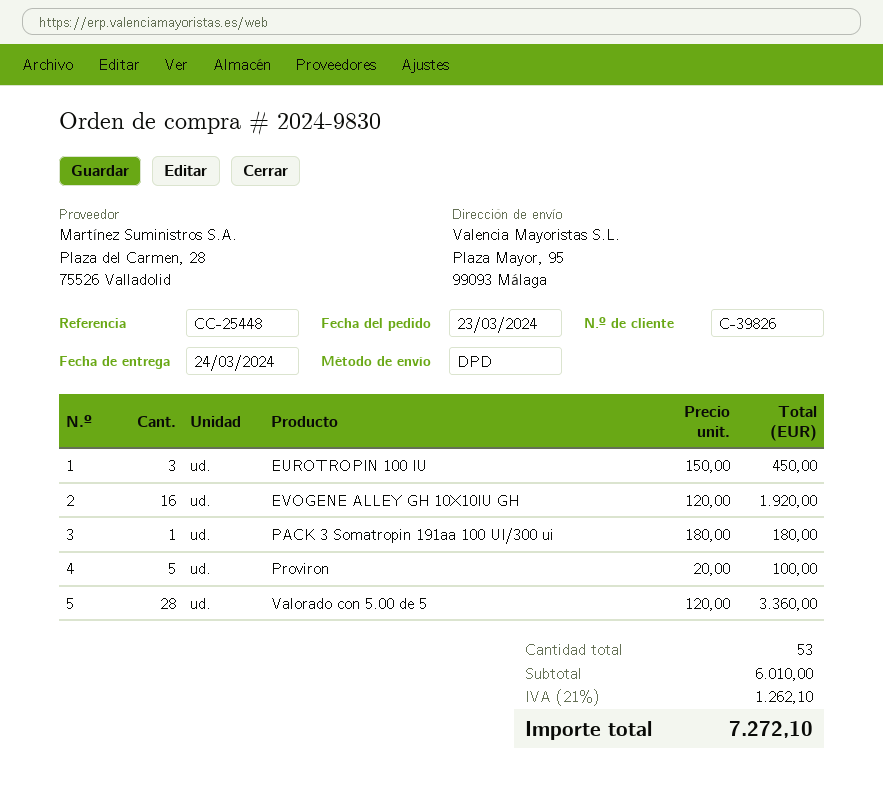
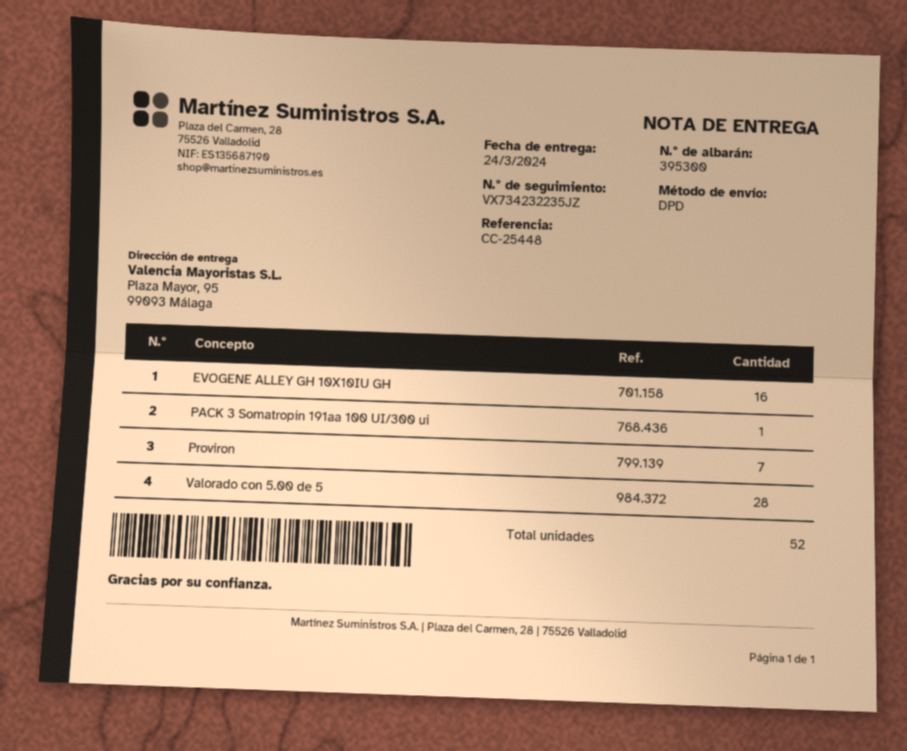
EUROTROPIN 100 IU: 3 -> none
Proviron: 5 -> 7
total quantity: 53 -> 52

